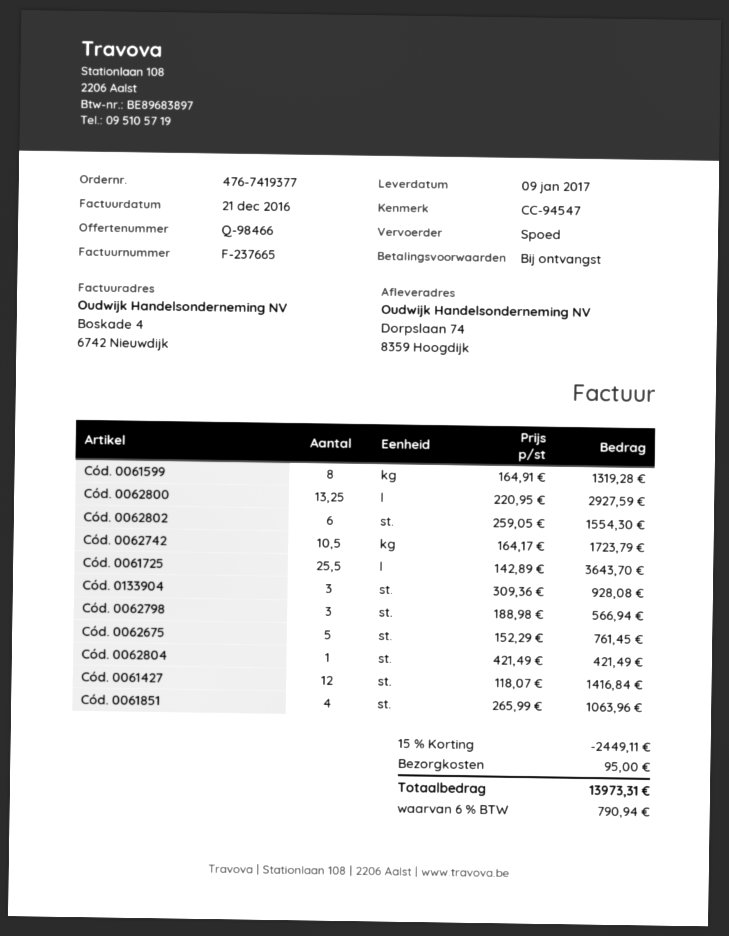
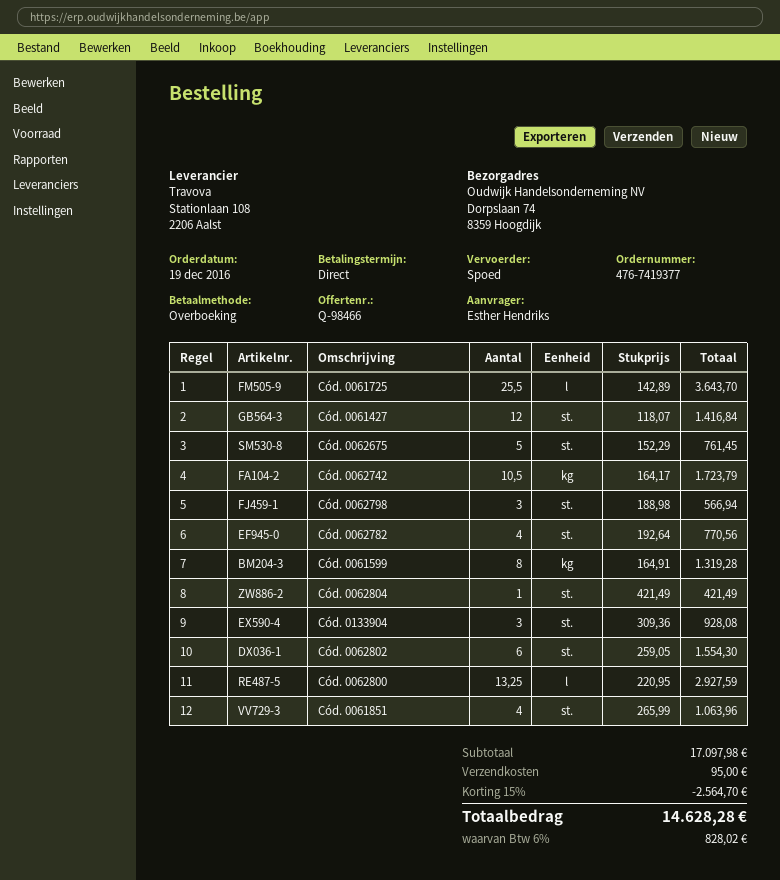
Cód. 0062782: none -> 4 x 192.64 = 770.56
discount: 15% = 2449.11 -> 15% = 2564.70
tax: 6% = 790.94 -> 6% = 828.02
total: 13973.31 -> 14628.28

